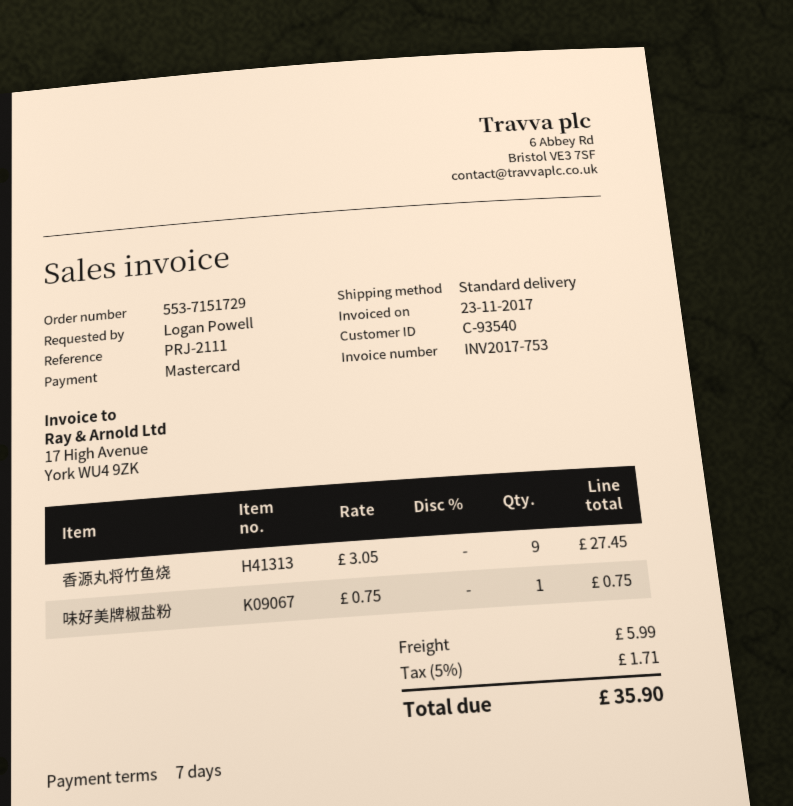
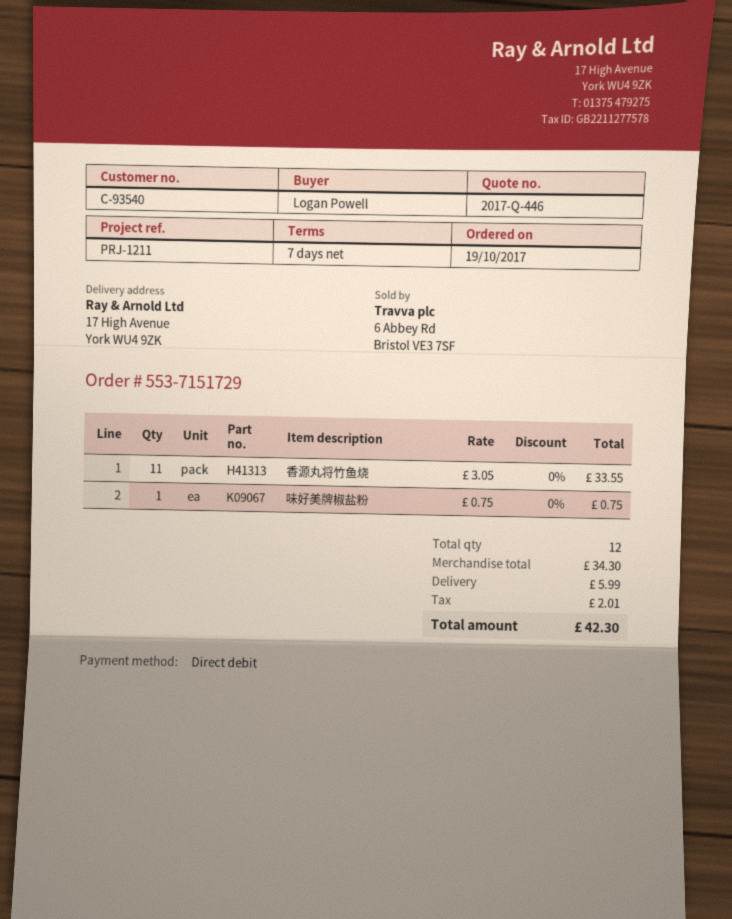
reference: PRJ-2111 -> PRJ-1211
payment method: Mastercard -> direct debit
香源丸将竹鱼烧: 9 x 3.05 = 27.45 -> 11 x 3.05 = 33.55
tax: 1.71 -> 2.01
total: 35.90 -> 42.30

